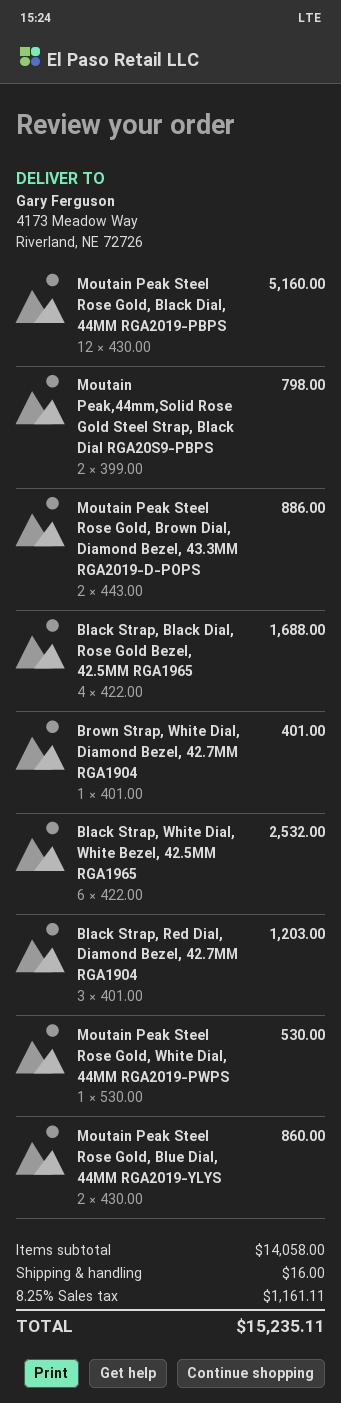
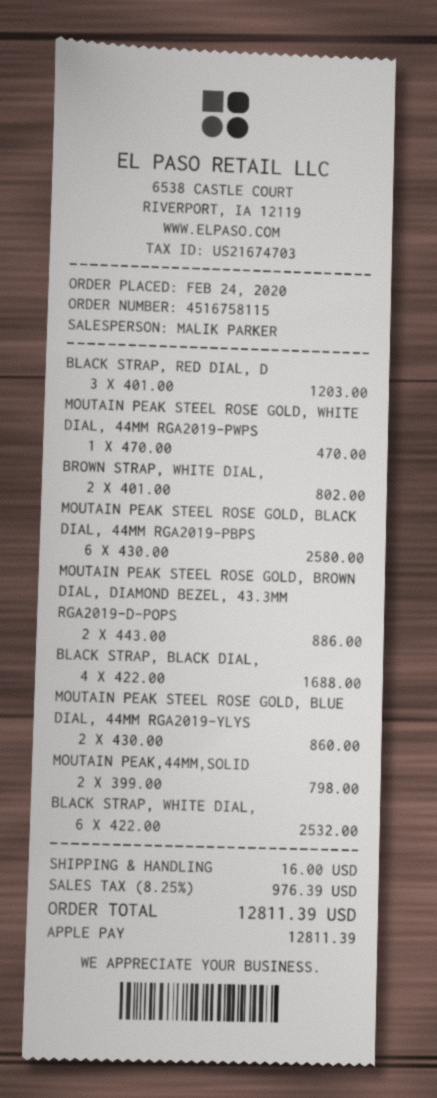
Moutain Peak Steel Rose Gold, Black Dial, 44MM RGA2019-PBPS: 12 x 430.00 = 5160.00 -> 6 x 430.00 = 2580.00
Brown Strap, White Dial, Diamond Bezel, 42.7MM RGA1904: 1 x 401.00 = 401.00 -> 2 x 401.00 = 802.00
Moutain Peak Steel Rose Gold, White Dial, 44MM RGA2019-PWPS: 1 x 530.00 = 530.00 -> 1 x 470.00 = 470.00
tax: 8.25% = 1161.11 -> 8.25% = 976.39
total: 15235.11 -> 12811.39

